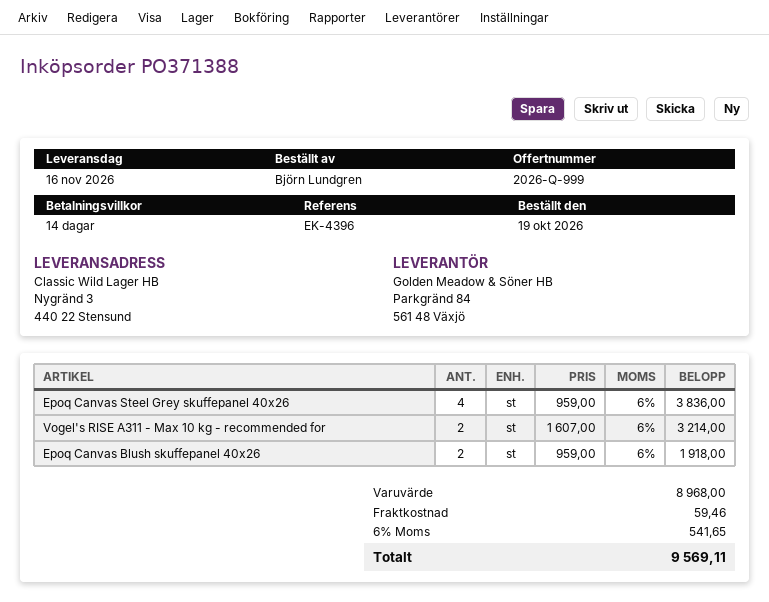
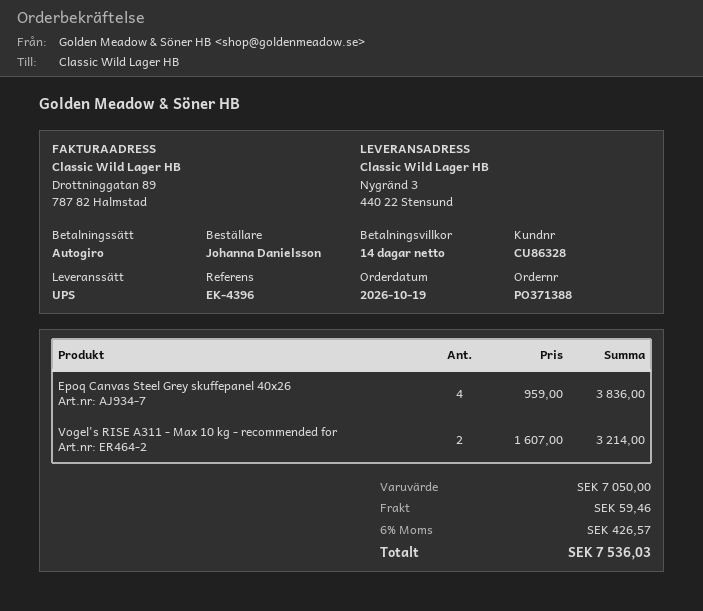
ordered by: Björn Lundgren -> Johanna Danielsson
Epoq Canvas Blush skuffepanel 40x26: 2 x 959.00 = 1918.00 -> none
subtotal: 8968.00 -> 7050.00
tax: 6% = 541.65 -> 6% = 426.57
total: 9569.11 -> 7536.03

